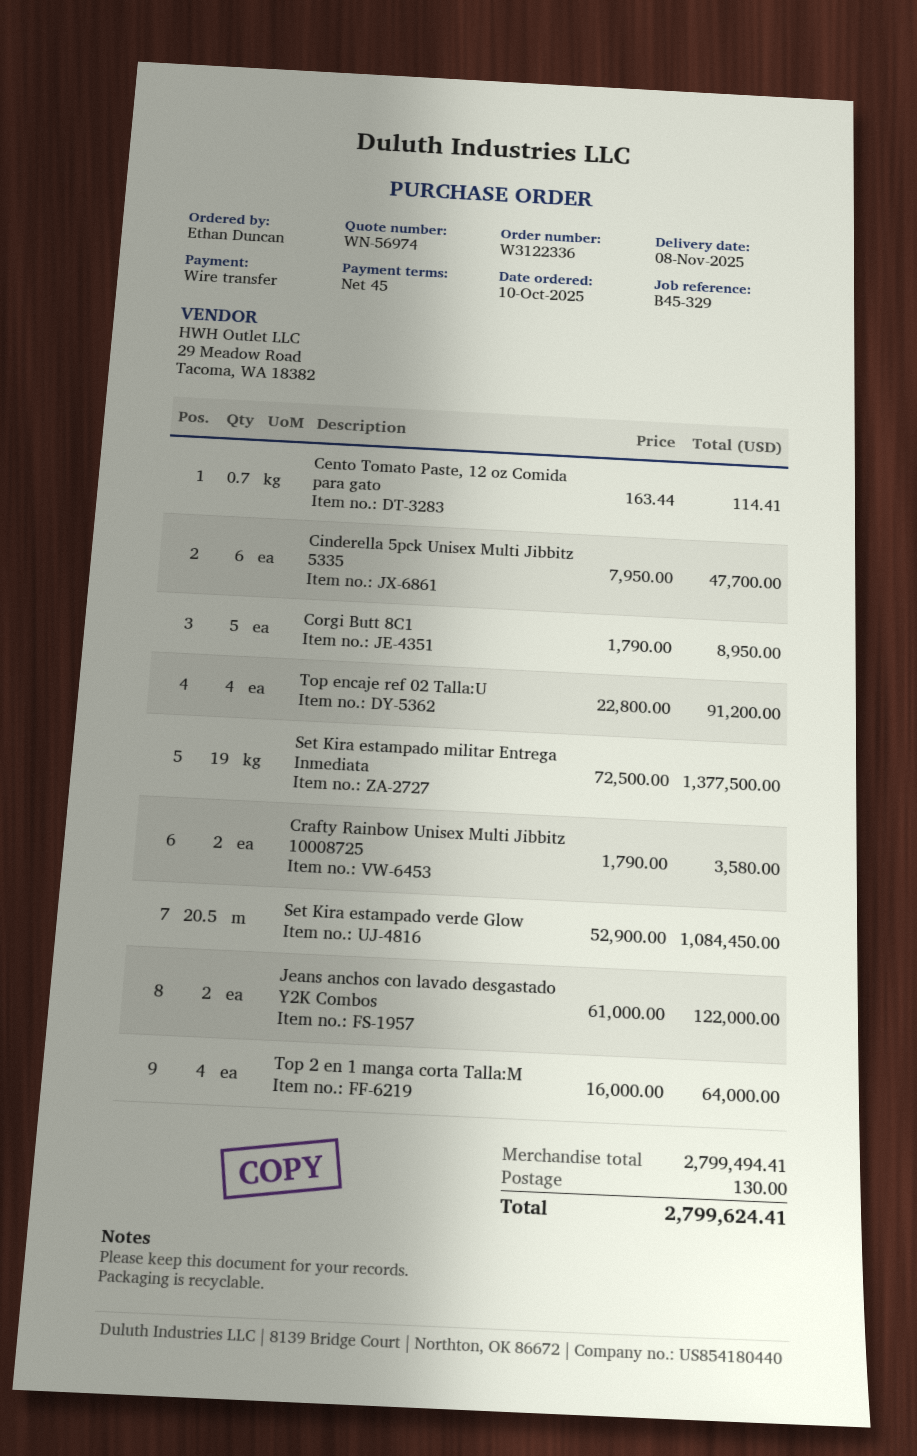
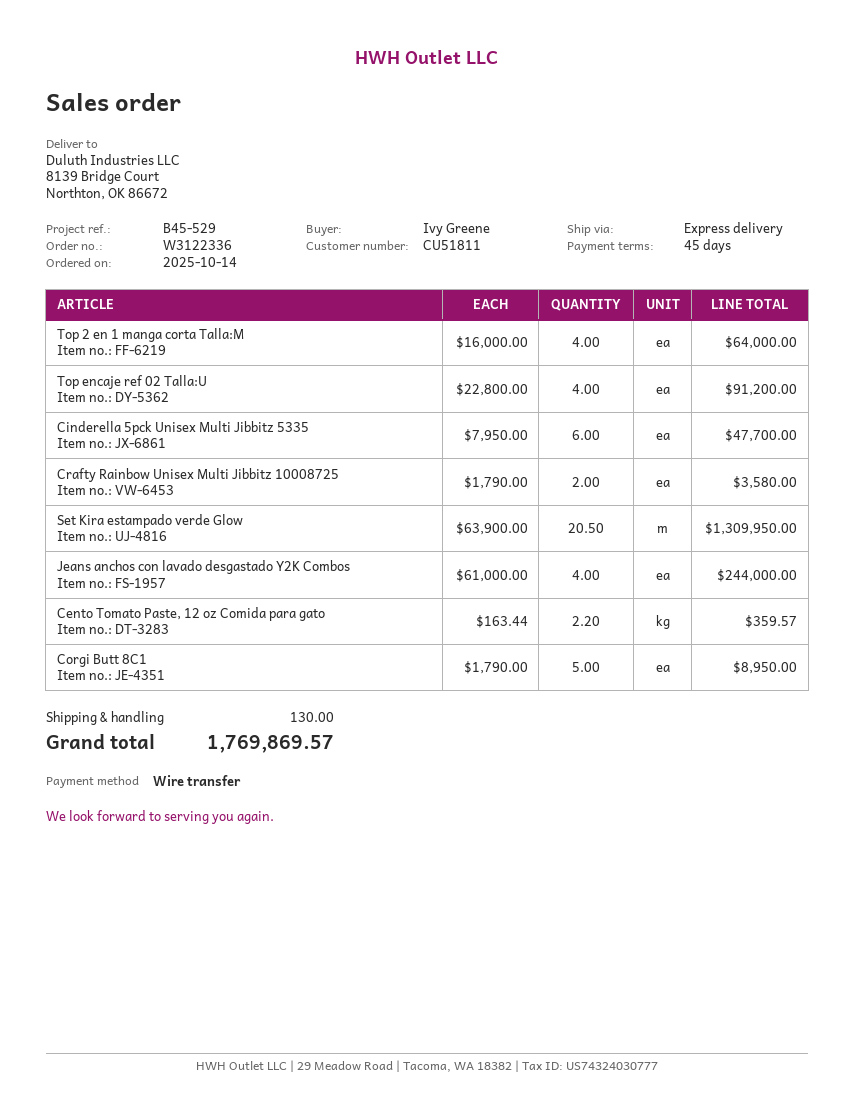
order date: 2025-10-10 -> 2025-10-14
reference: B45-329 -> B45-529
ordered by: Ethan Duncan -> Ivy Greene
Cento Tomato Paste, 12 oz Comida para gato: 0.7 x 163.44 = 114.41 -> 2.2 x 163.44 = 359.57
Set Kira estampado militar Entrega Inmediata: 19 x 72500.00 = 1377500.00 -> none
Set Kira estampado verde Glow: 20.5 x 52900.00 = 1084450.00 -> 20.5 x 63900.00 = 1309950.00
Jeans anchos con lavado desgastado Y2K Combos: 2 x 61000.00 = 122000.00 -> 4 x 61000.00 = 244000.00
total: 2799624.41 -> 1769869.57

